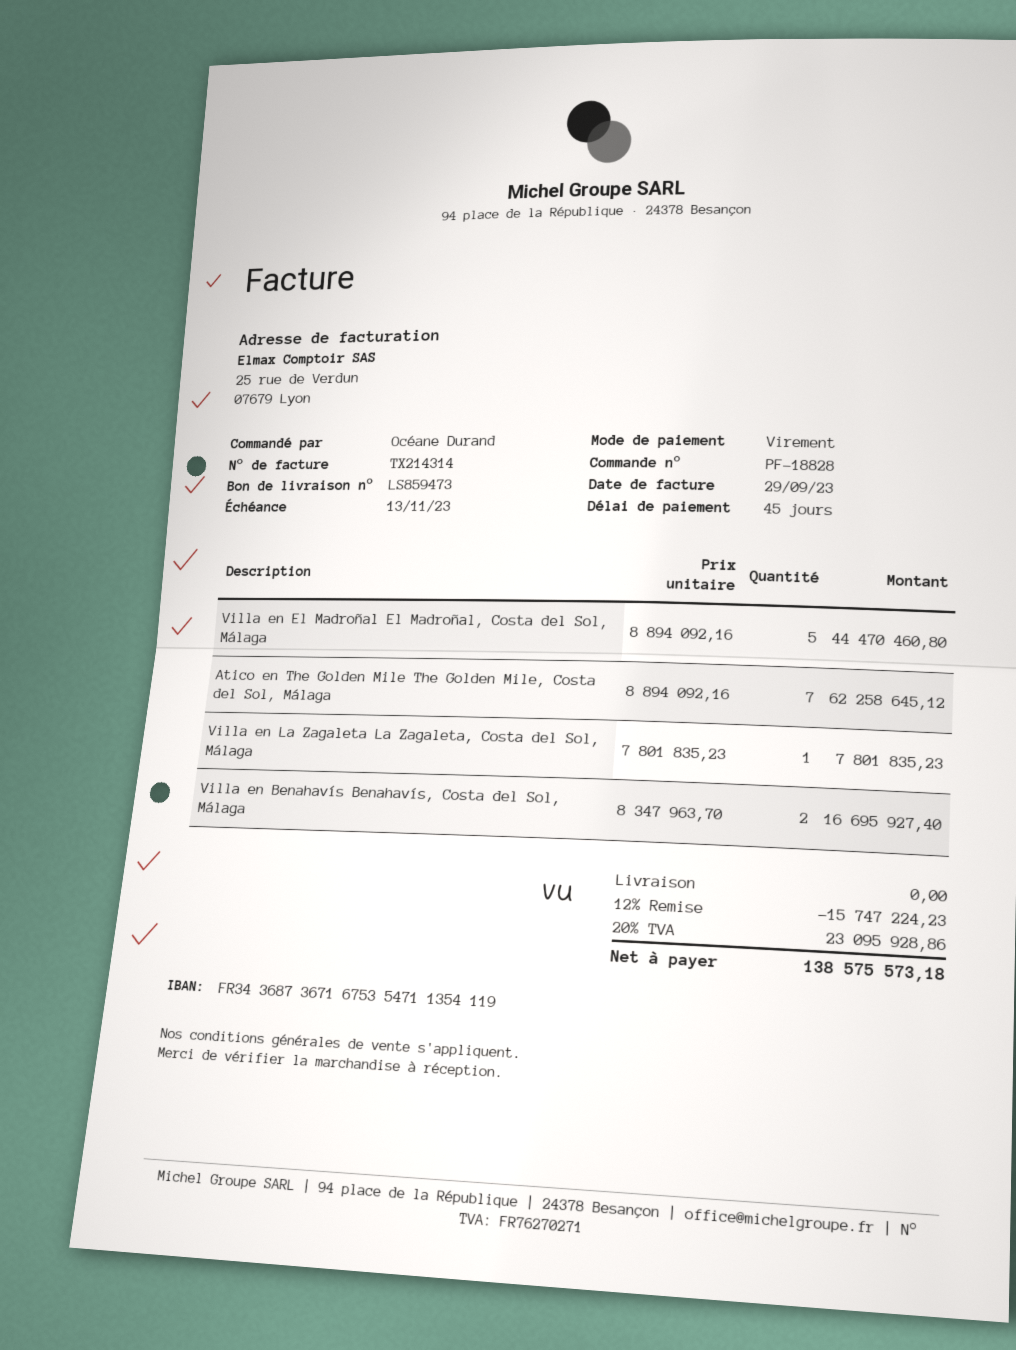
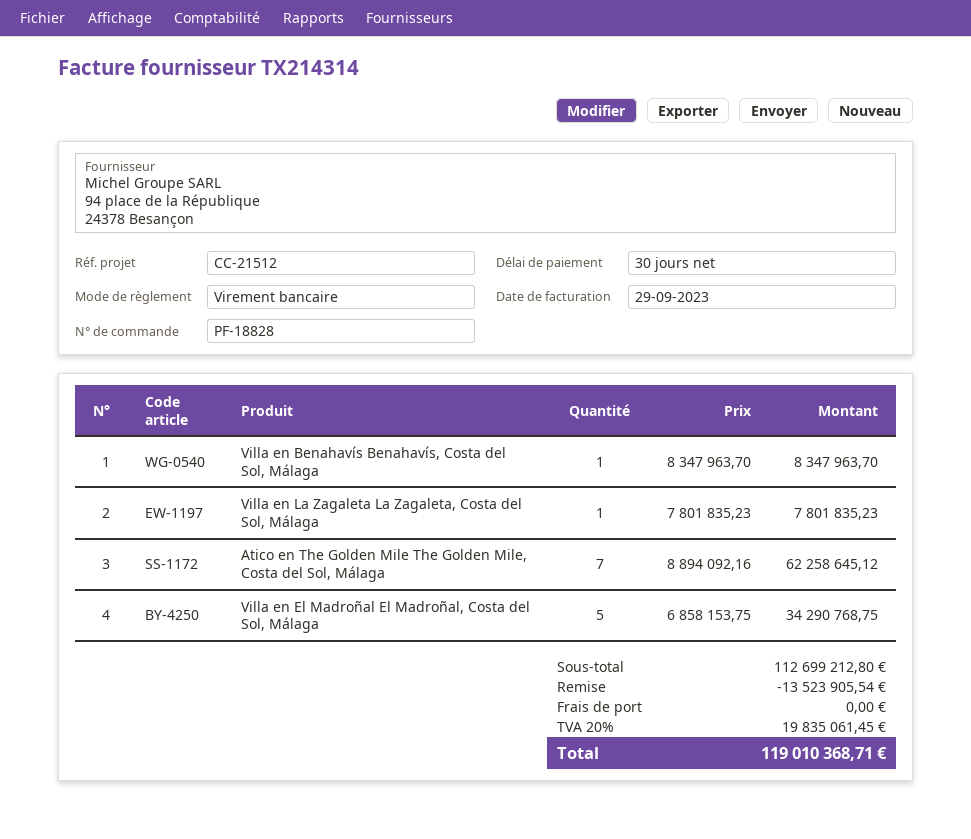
payment terms: 45 days -> 30 days
Villa en El Madroñal El Madroñal, Costa del Sol, Málaga: 5 x 8894092.16 = 44470460.80 -> 5 x 6858153.75 = 34290768.75
Villa en Benahavís Benahavís, Costa del Sol, Málaga: 2 x 8347963.70 = 16695927.40 -> 1 x 8347963.70 = 8347963.70
discount: 15747224.23 -> 13523905.54
tax: 20% = 23095928.86 -> 20% = 19835061.45
total: 138575573.18 -> 119010368.71

